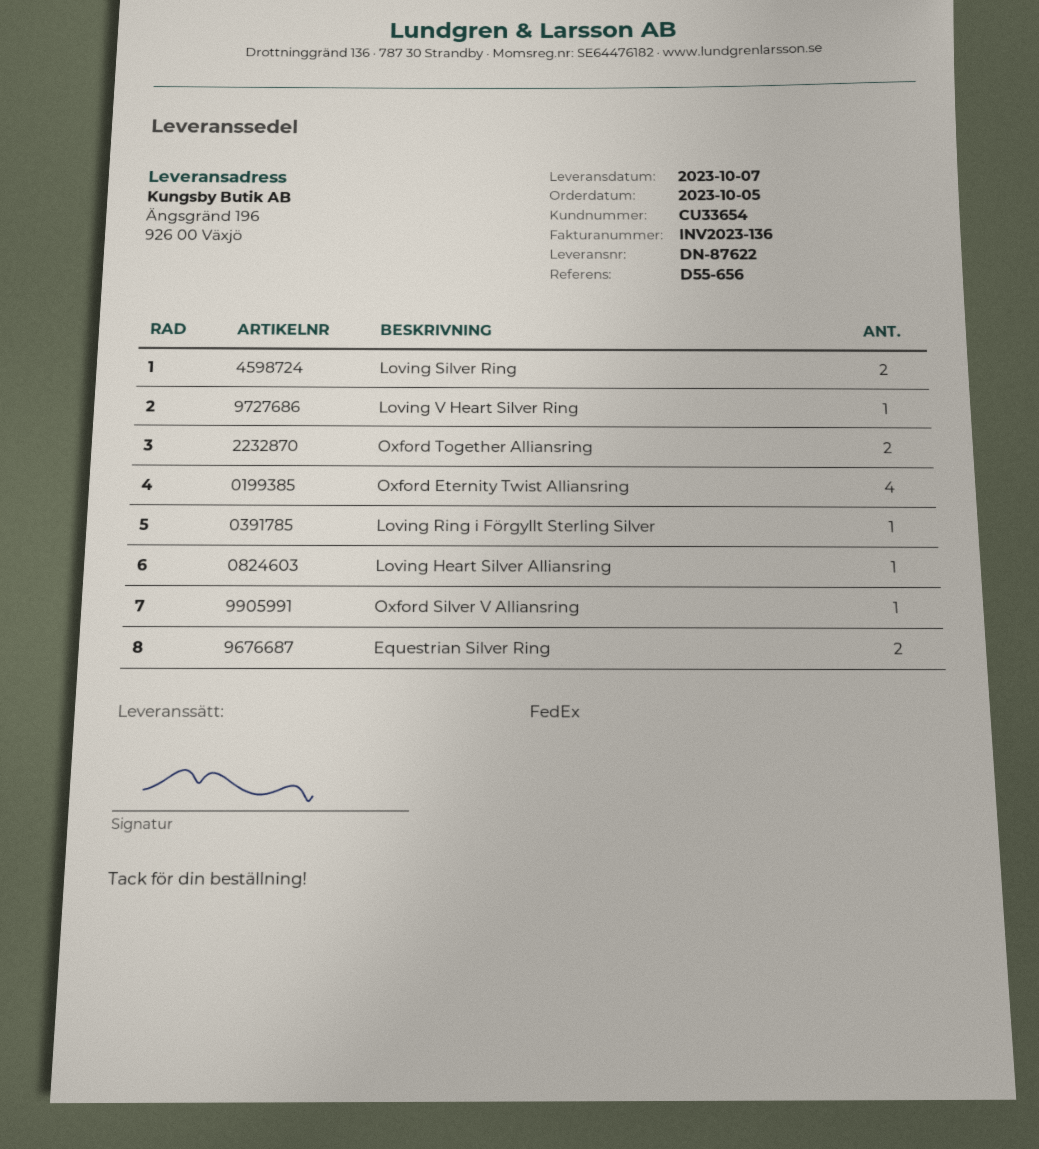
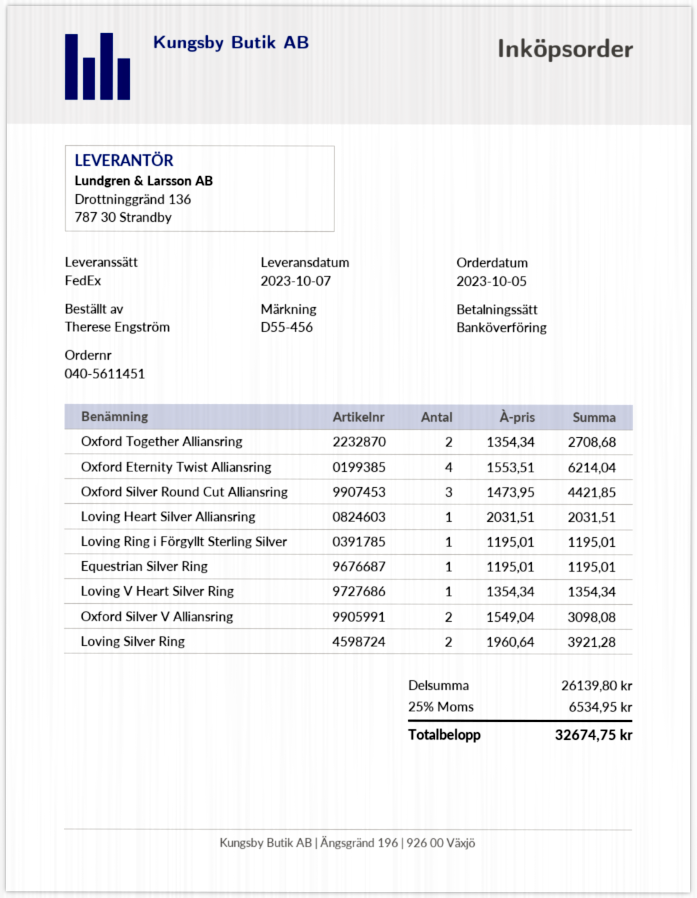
reference: D55-656 -> D55-456
Oxford Silver V Alliansring: 1 -> 2
Equestrian Silver Ring: 2 -> 1
Oxford Silver Round Cut Alliansring: none -> 3

